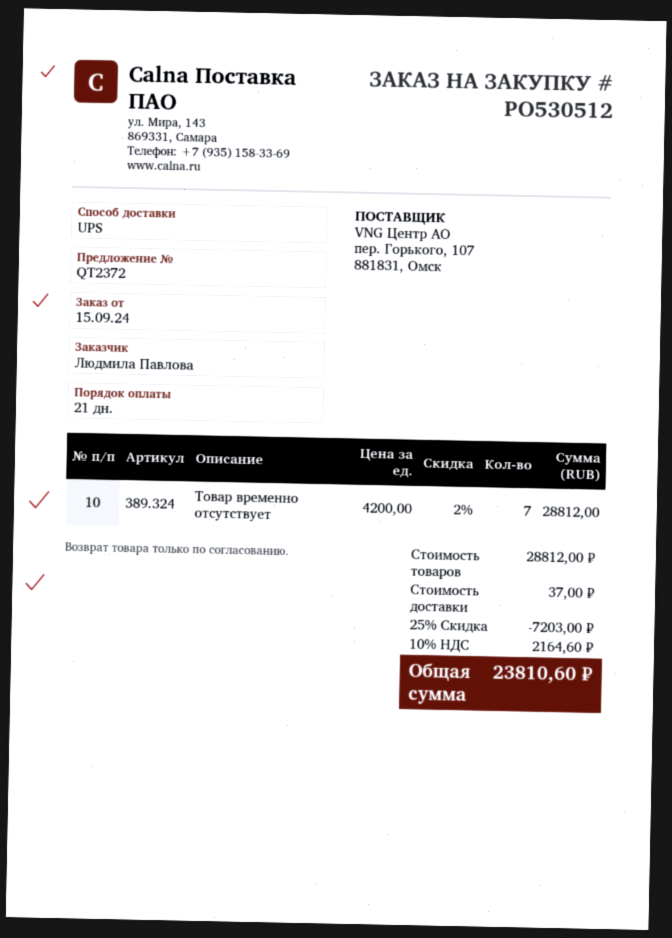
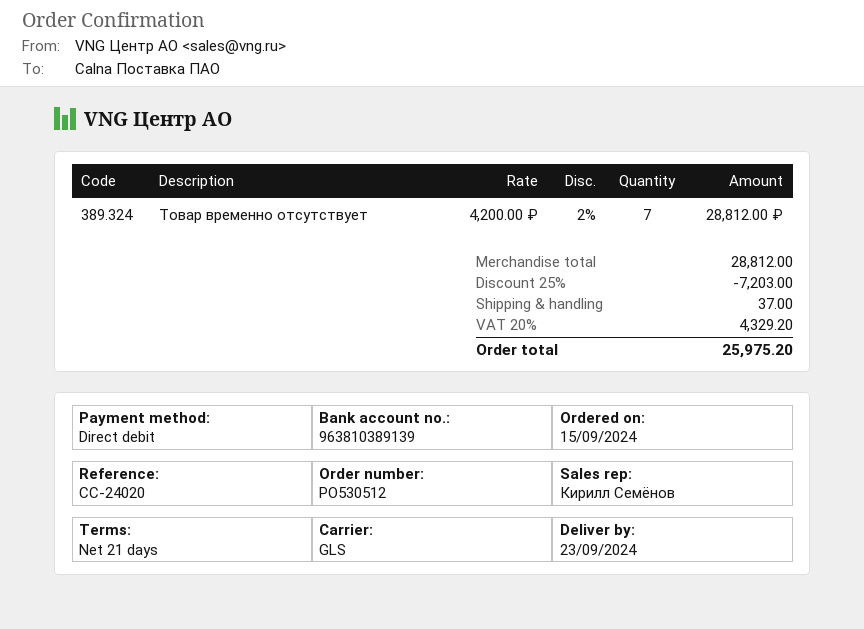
shipping method: UPS -> GLS
tax: 10% = 2164.60 -> 20% = 4329.20
total: 23810.60 -> 25975.20

